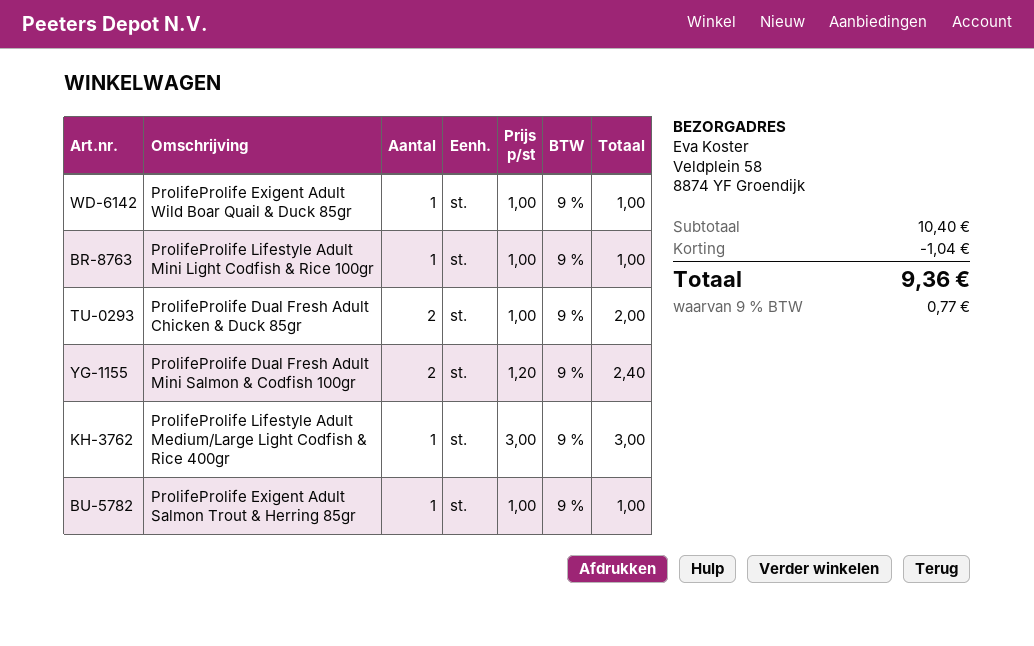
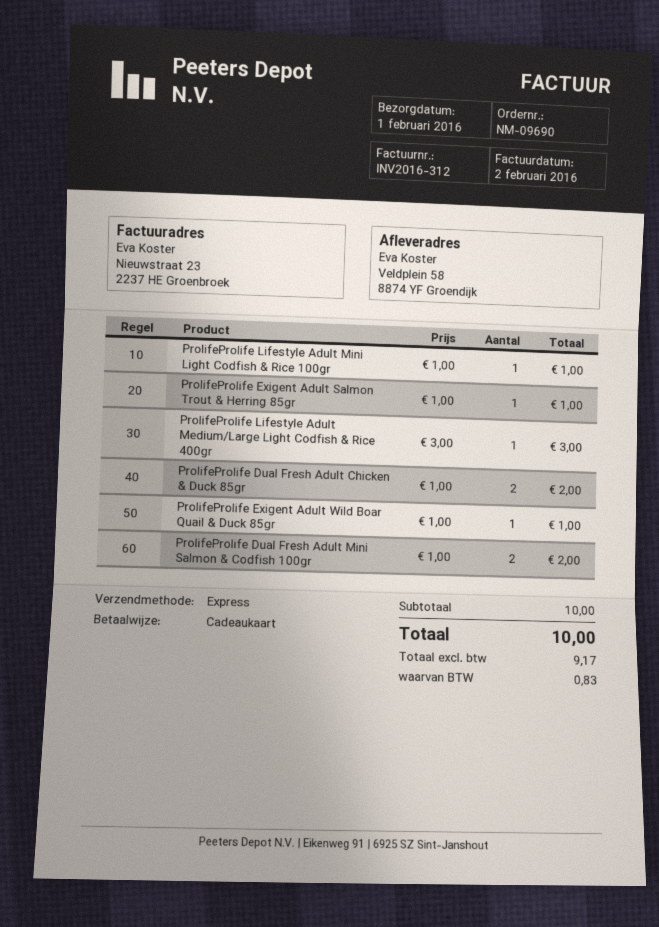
ProlifeProlife Dual Fresh Adult Mini Salmon & Codfish 100gr: 2 x 1.20 = 2.40 -> 2 x 1.00 = 2.00
subtotal: 10.40 -> 10.00
discount: 1.04 -> none
tax: 0.77 -> 0.83
total: 9.36 -> 10.00

